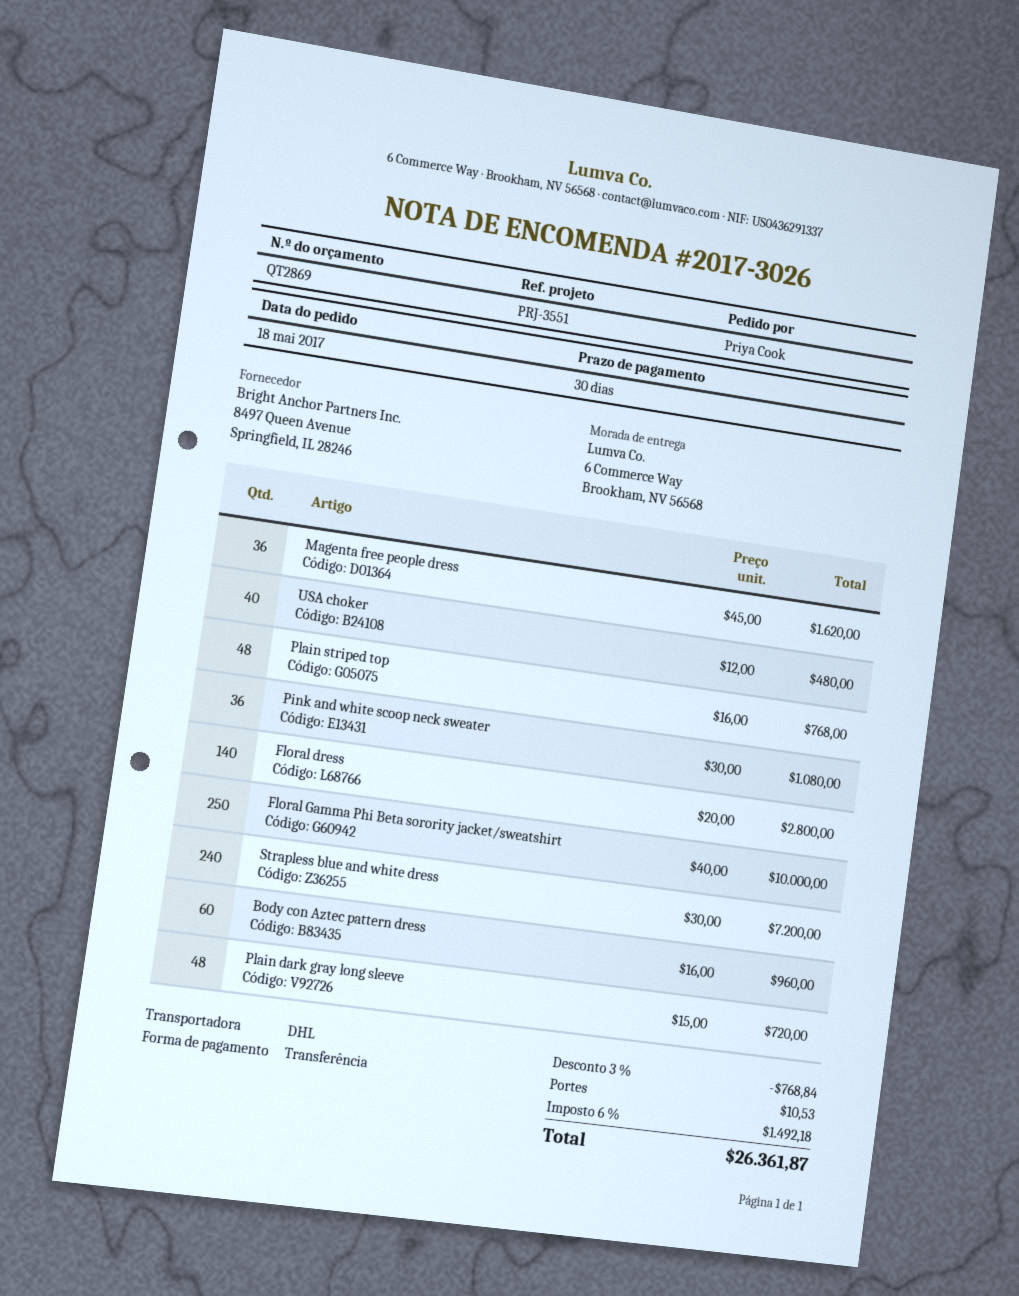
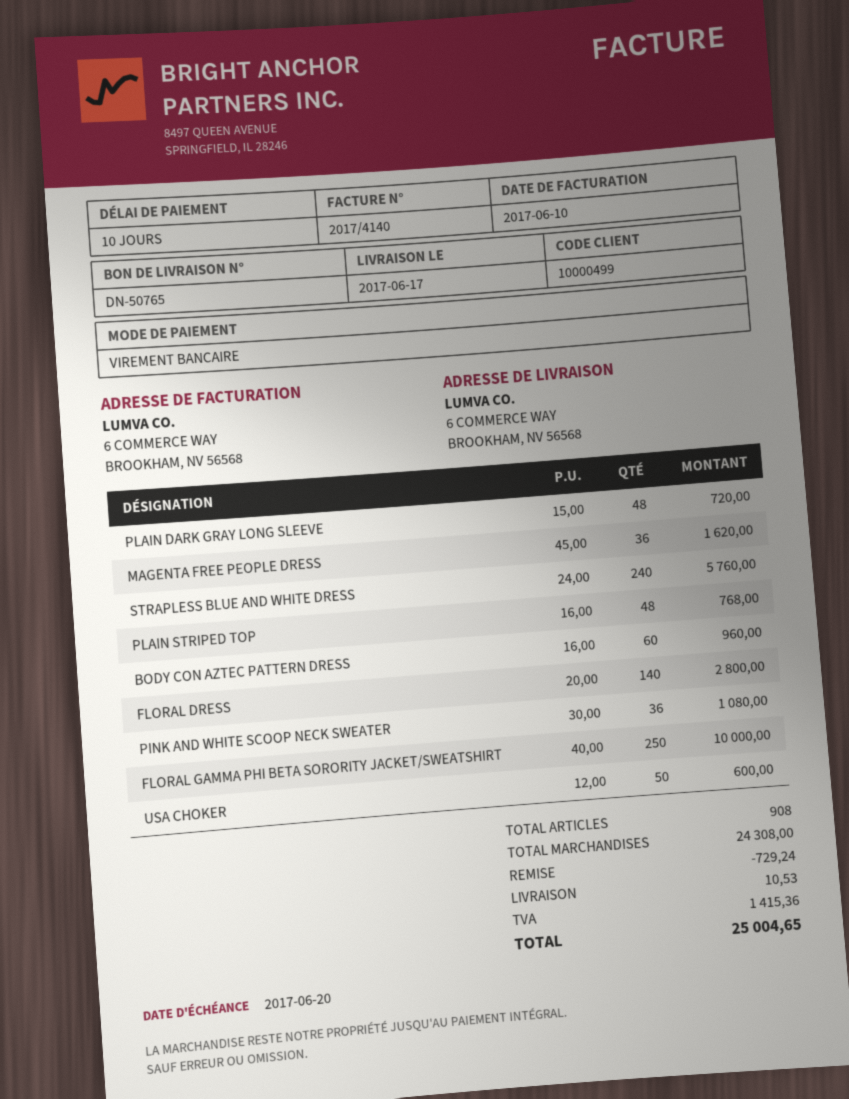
payment terms: 30 days -> 10 days
USA choker: 40 x 12.00 = 480.00 -> 50 x 12.00 = 600.00
Strapless blue and white dress: 240 x 30.00 = 7200.00 -> 240 x 24.00 = 5760.00
discount: 768.84 -> 729.24
tax: 1492.18 -> 1415.36
total: 26361.87 -> 25004.65

